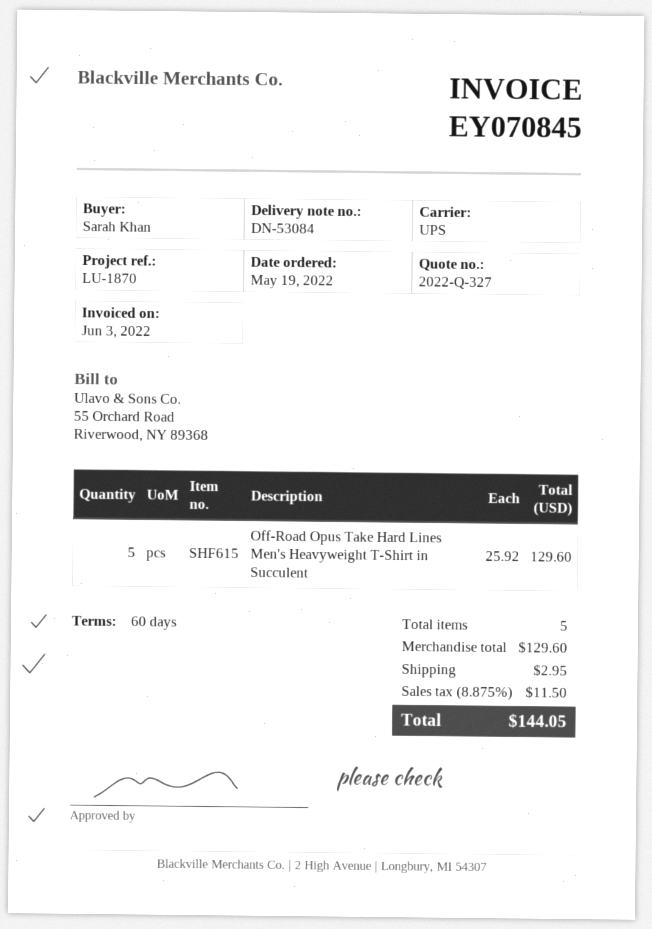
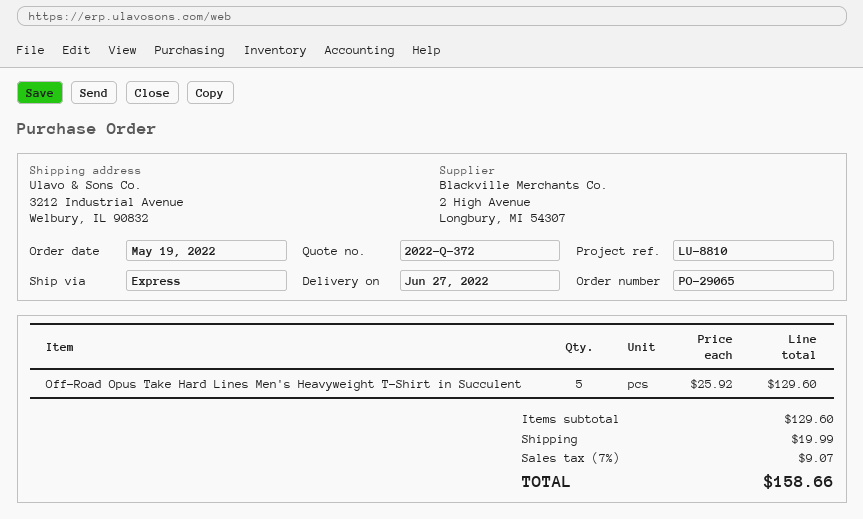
quote number: 2022-Q-327 -> 2022-Q-372
reference: LU-1870 -> LU-8810
shipping method: UPS -> express
shipping: 2.95 -> 19.99
tax: 8.875% = 11.50 -> 7% = 9.07
total: 144.05 -> 158.66

